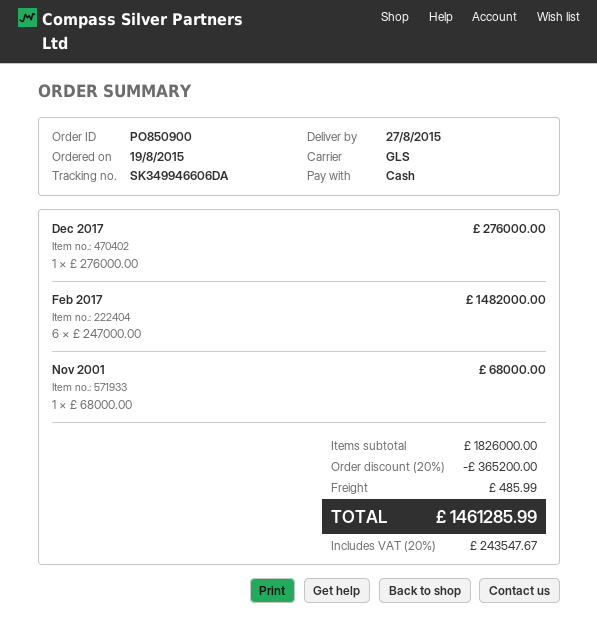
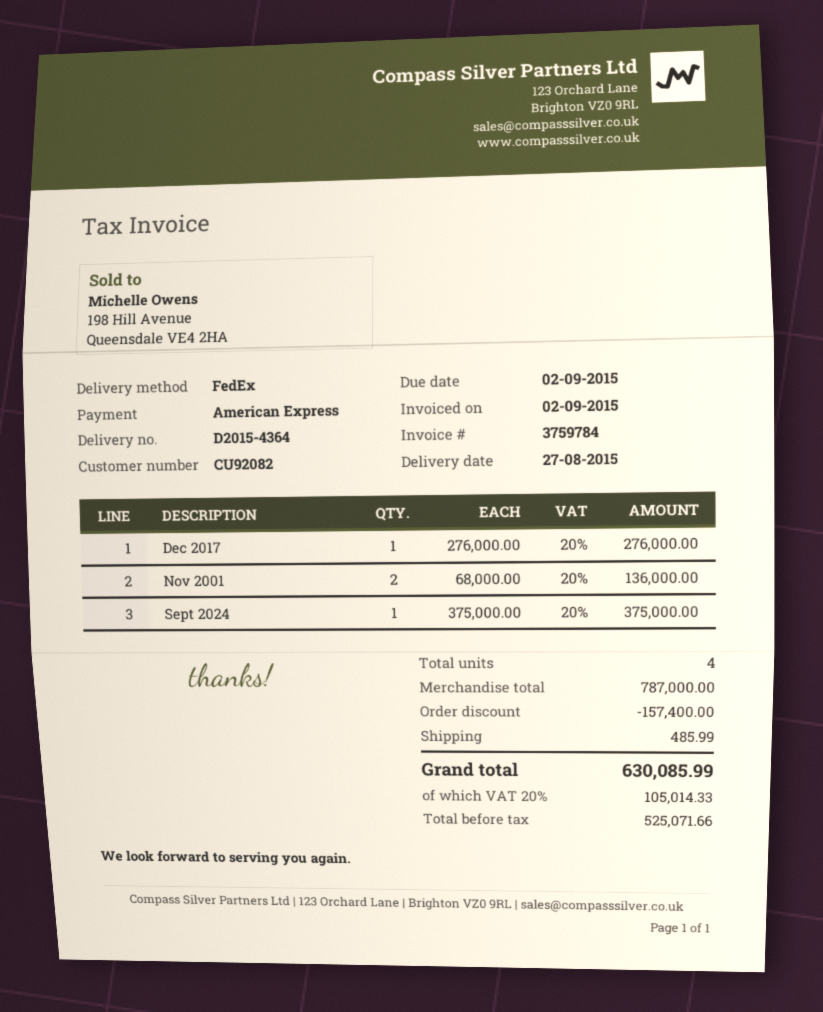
payment method: cash -> American Express
shipping method: GLS -> FedEx
Feb 2017: 6 x 247000.00 = 1482000.00 -> none
Nov 2001: 1 x 68000.00 = 68000.00 -> 2 x 68000.00 = 136000.00
Sept 2024: none -> 1 x 375000.00 = 375000.00
subtotal: 1826000.00 -> 787000.00
discount: 365200.00 -> 157400.00
tax: 20% = 243547.67 -> 20% = 105014.33
total: 1461285.99 -> 630085.99

